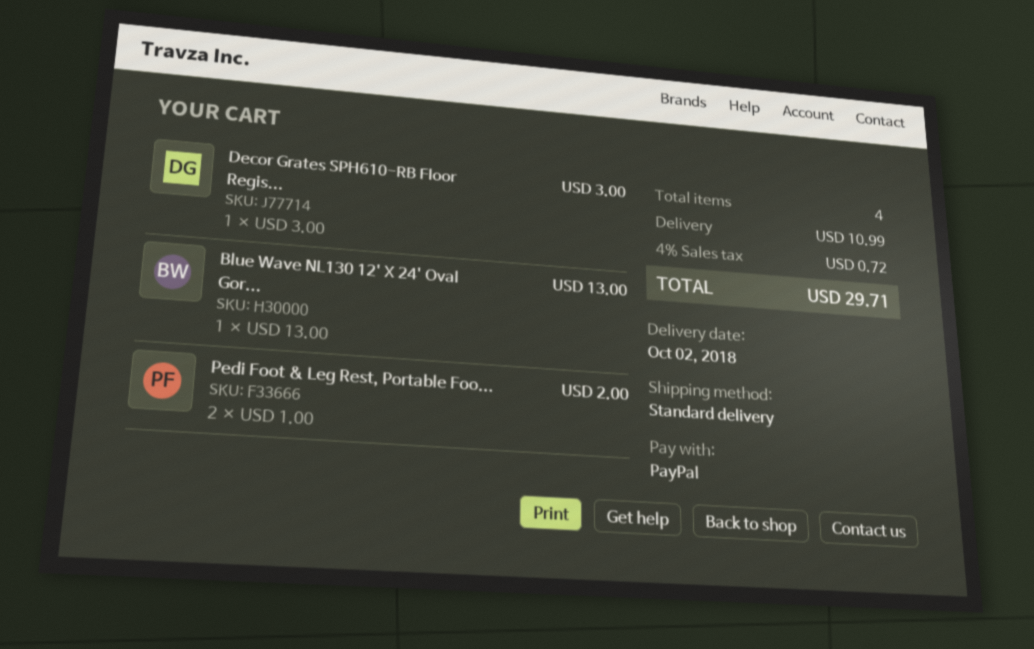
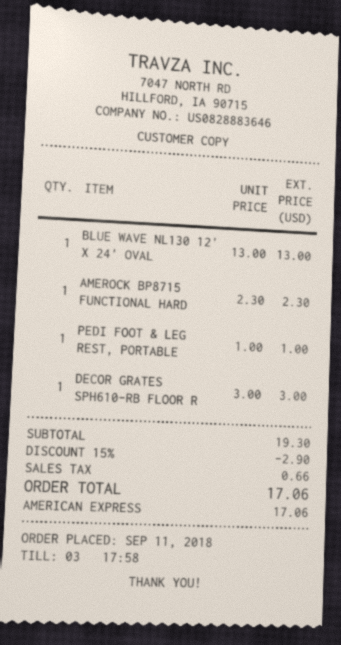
payment method: PayPal -> American Express
Pedi Foot & Leg Rest, Portable Foo...: 2 x 1.00 = 2.00 -> 1 x 1.00 = 1.00
AMEROCK BP8715 FUNCTIONAL HARD: none -> 1 x 2.30 = 2.30
discount: none -> 15% = 2.90
shipping: 10.99 -> none
tax: 0.72 -> 0.66
total: 29.71 -> 17.06

